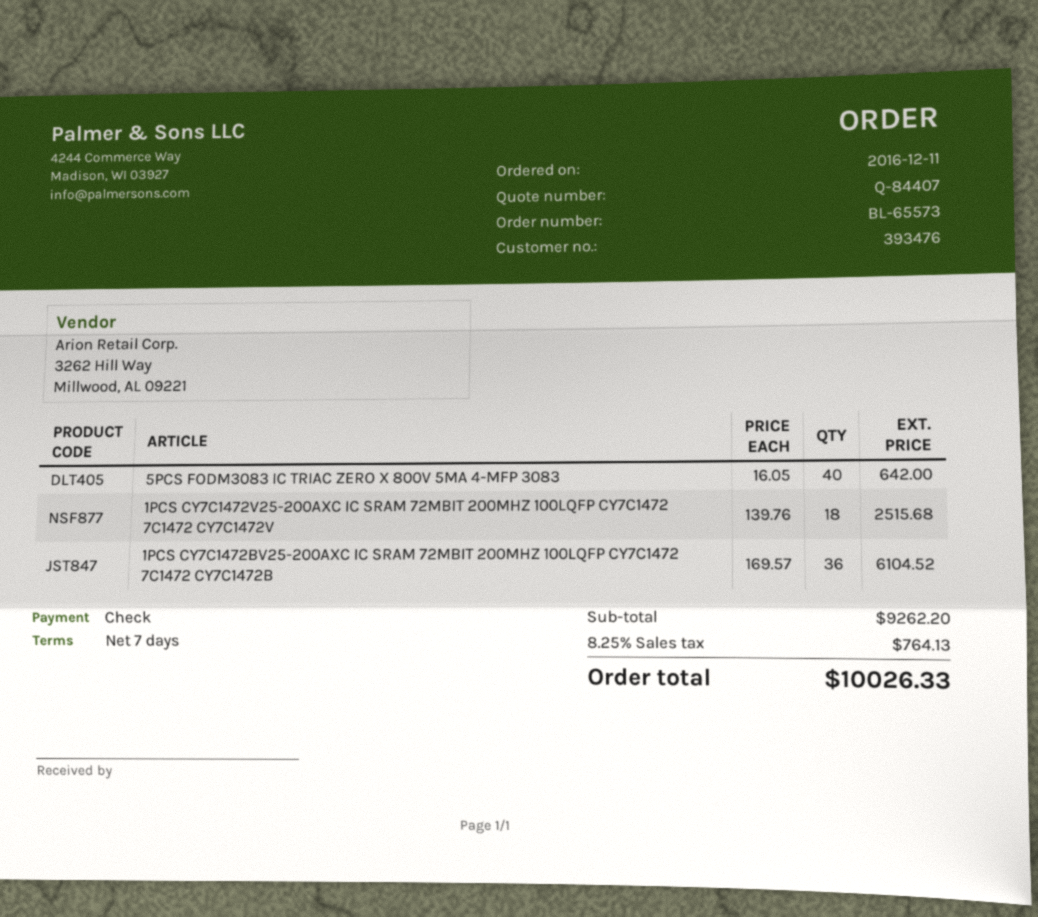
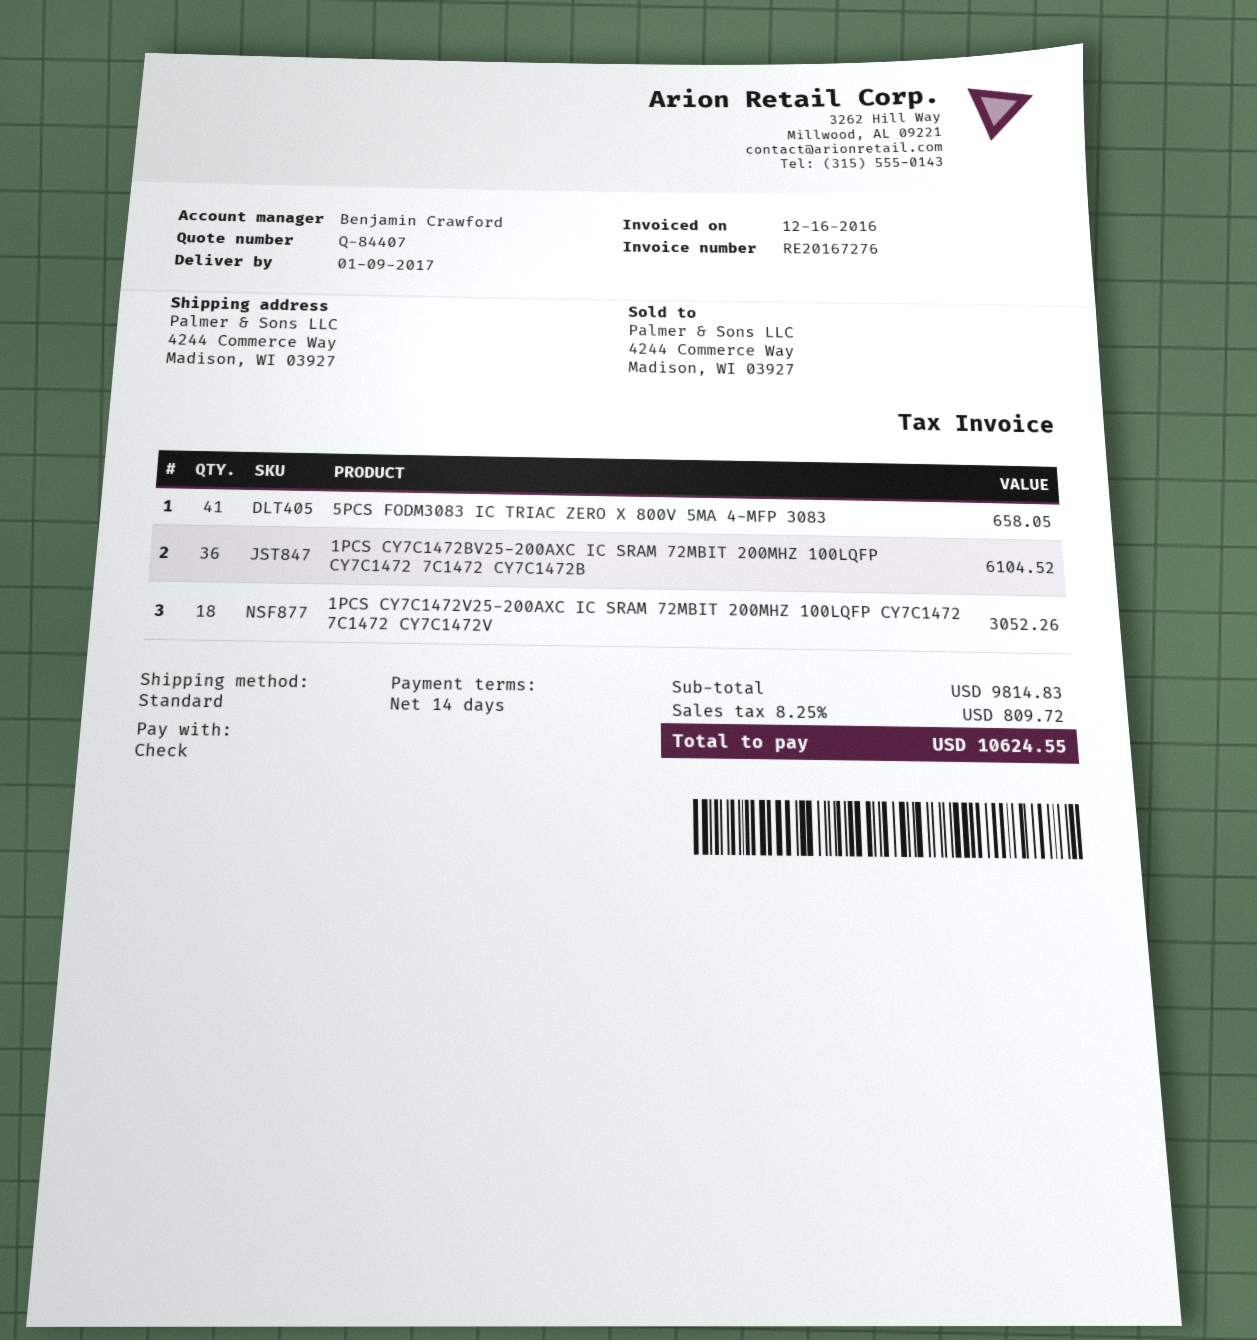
payment terms: 7 days -> 14 days
5PCS FODM3083 IC TRIAC ZERO X 800V 5MA 4-MFP 3083: 40 for 642.00 -> 41 for 658.05
1PCS CY7C1472V25-200AXC IC SRAM 72MBIT 200MHZ 100LQFP CY7C1472 7C1472 CY7C1472V: 18 for 2515.68 -> 18 for 3052.26
subtotal: 9262.20 -> 9814.83
tax: 8.25% = 764.13 -> 8.25% = 809.72
total: 10026.33 -> 10624.55

